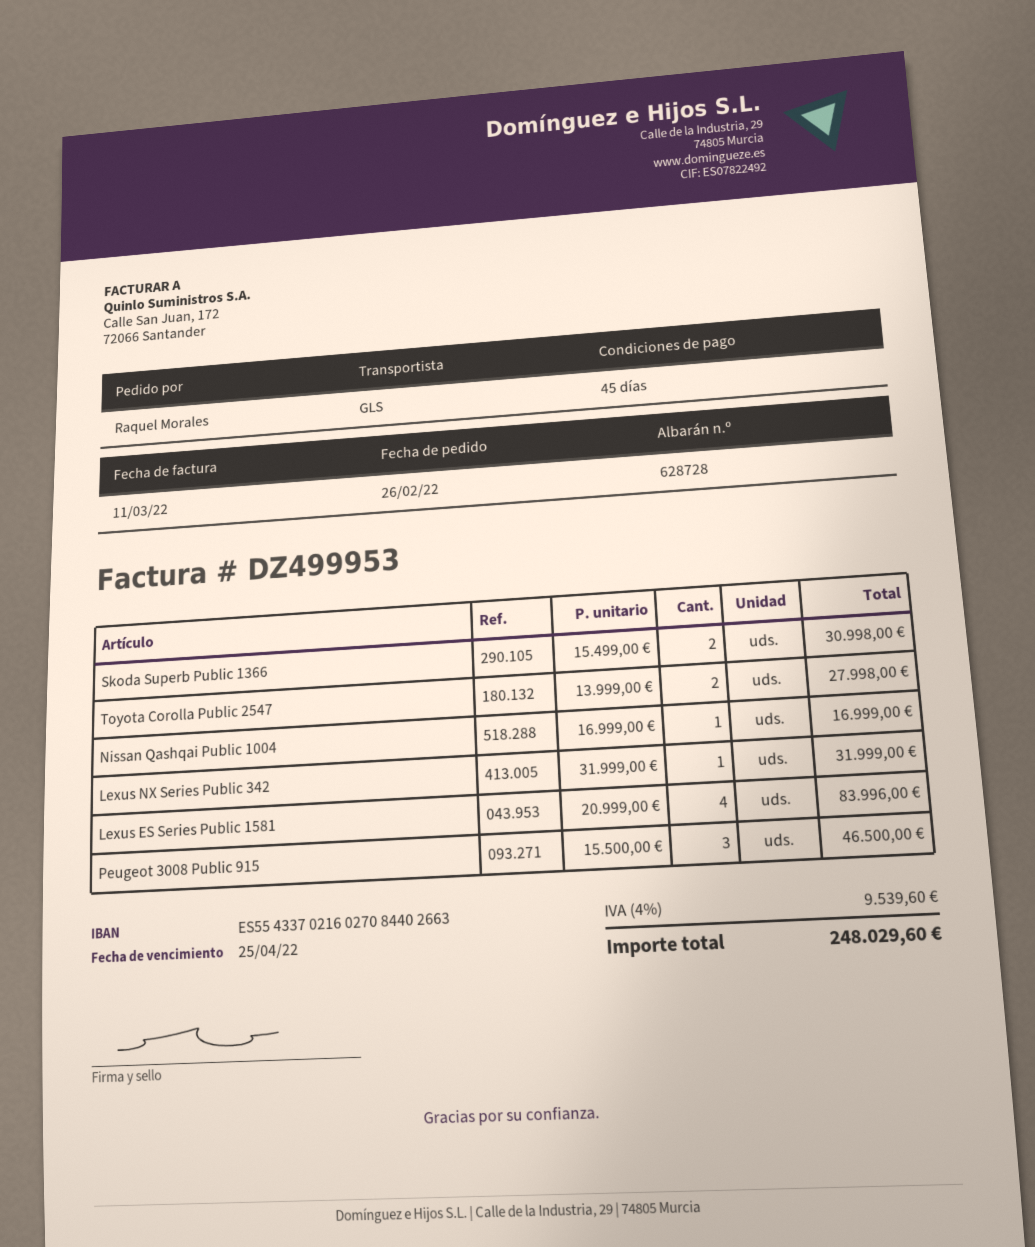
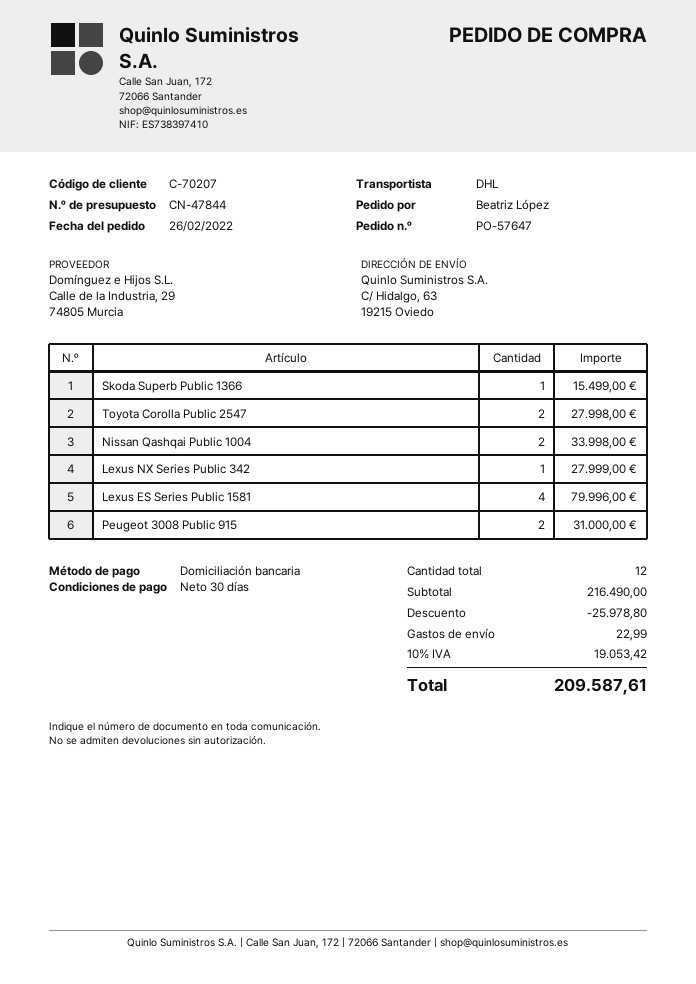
payment terms: 45 days -> 30 days
ordered by: Raquel Morales -> Beatriz López
shipping method: GLS -> DHL
Skoda Superb Public 1366: 2 for 30998.00 -> 1 for 15499.00
Nissan Qashqai Public 1004: 1 for 16999.00 -> 2 for 33998.00
Lexus NX Series Public 342: 1 for 31999.00 -> 1 for 27999.00
Lexus ES Series Public 1581: 4 for 83996.00 -> 4 for 79996.00
Peugeot 3008 Public 915: 3 for 46500.00 -> 2 for 31000.00
discount: none -> 25978.80
shipping: none -> 22.99
tax: 4% = 9539.60 -> 10% = 19053.42
total: 248029.60 -> 209587.61

